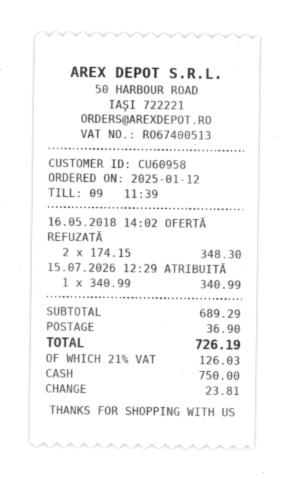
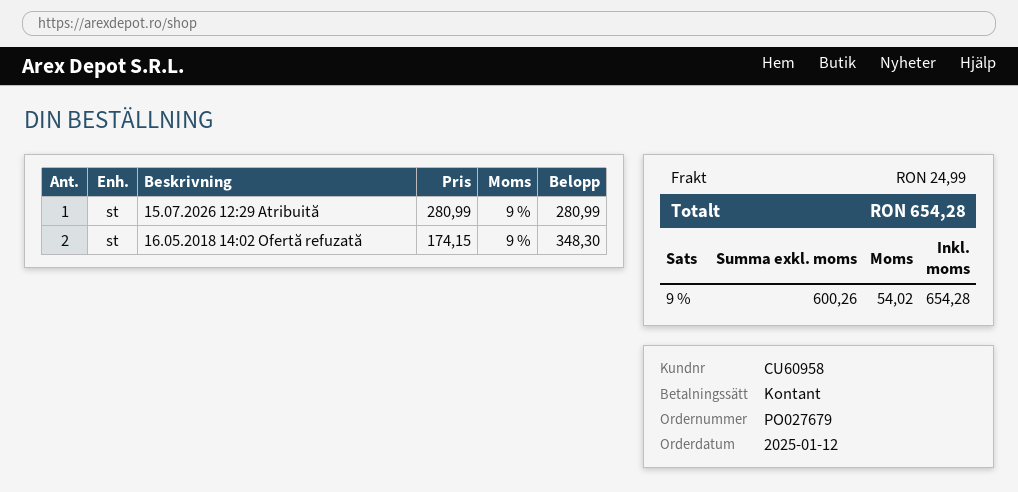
15.07.2026 12:29 ATRIBUITĂ: 1 x 340.99 = 340.99 -> 1 x 280.99 = 280.99
shipping: 36.90 -> 24.99
tax: 21% = 126.03 -> 9% = 54.02
total: 726.19 -> 654.28

